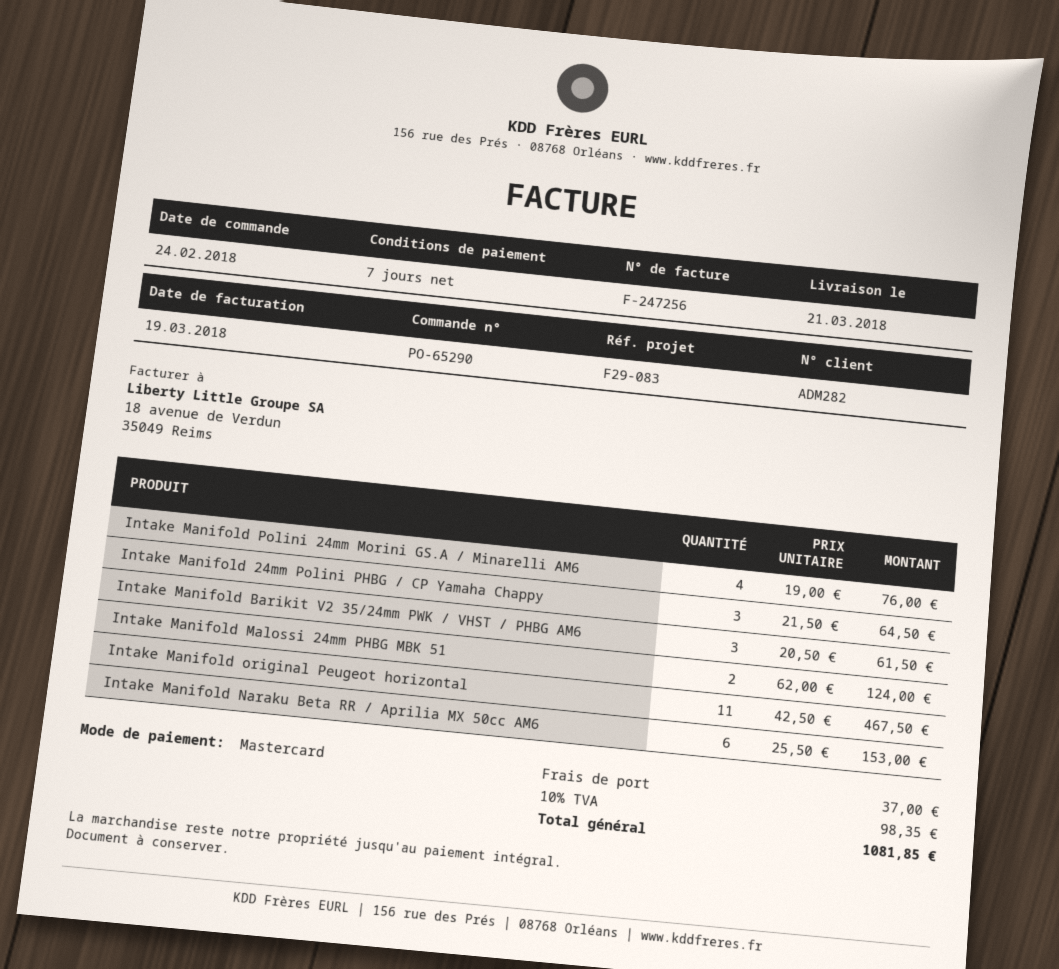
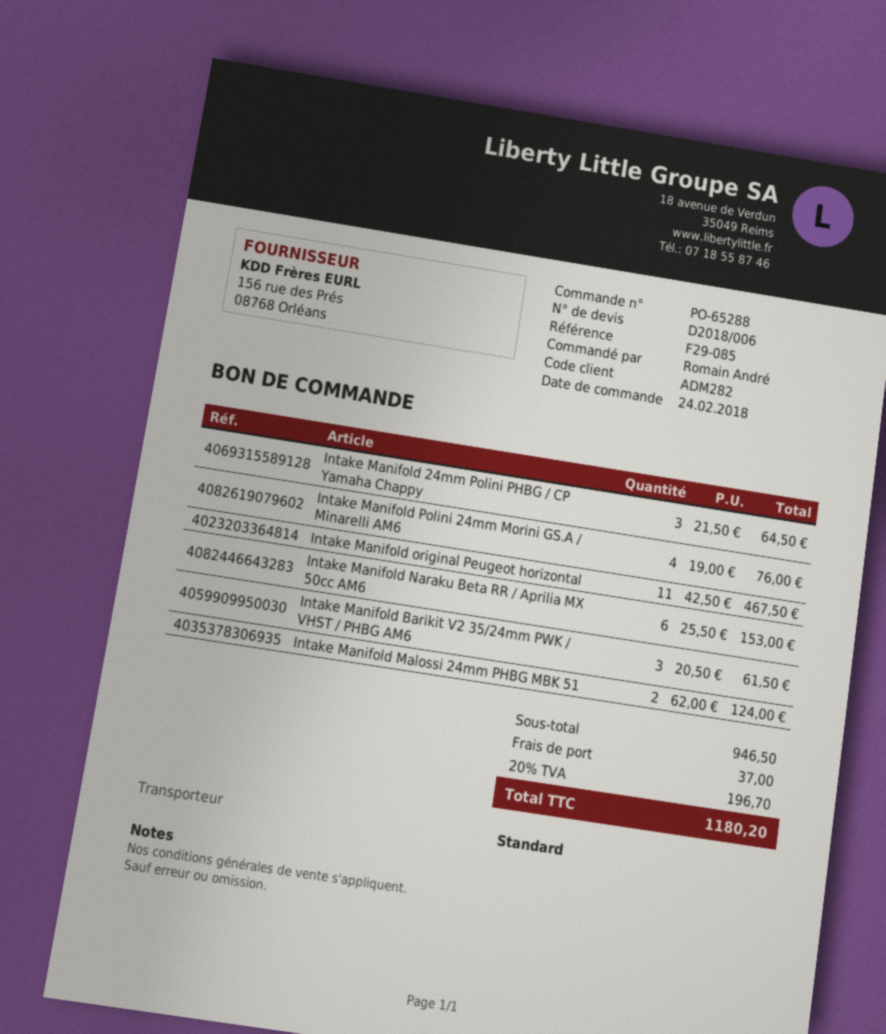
order number: PO-65290 -> PO-65288
reference: F29-083 -> F29-085
tax: 10% = 98.35 -> 20% = 196.70
total: 1081.85 -> 1180.20

